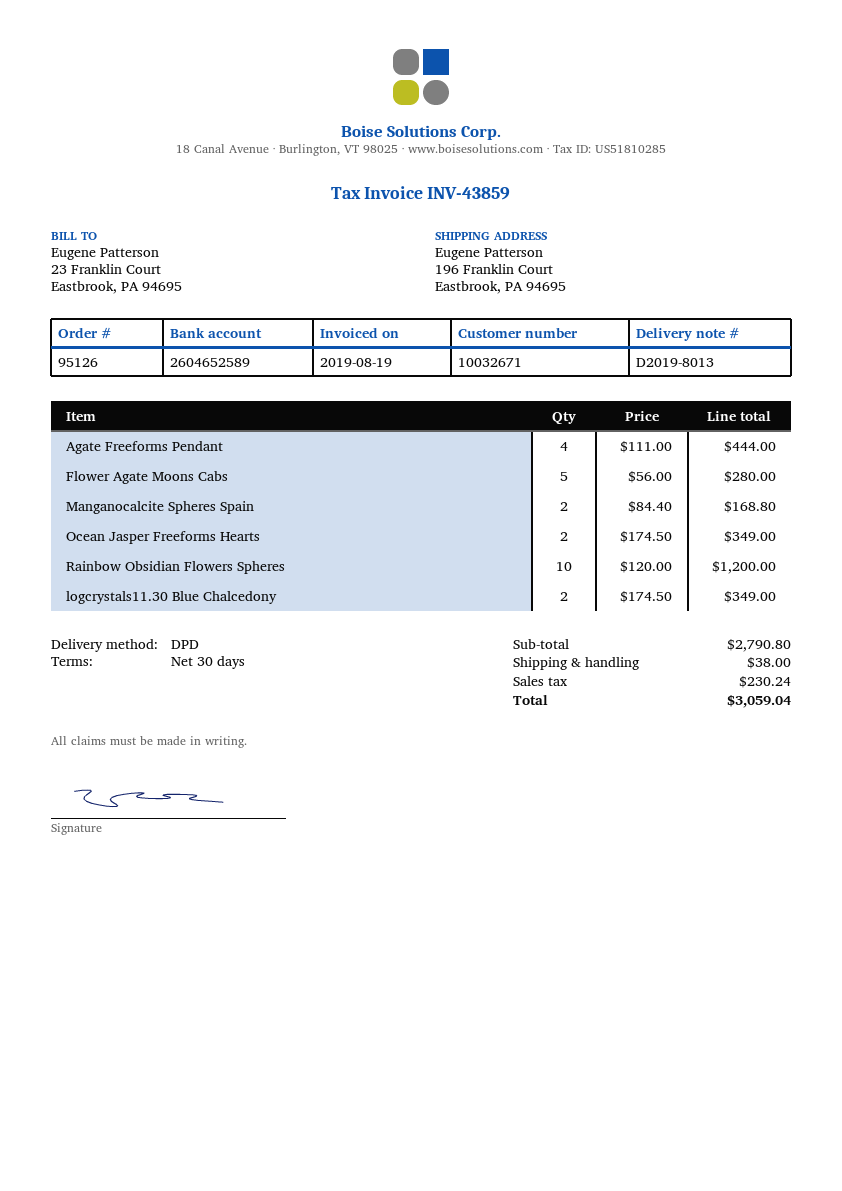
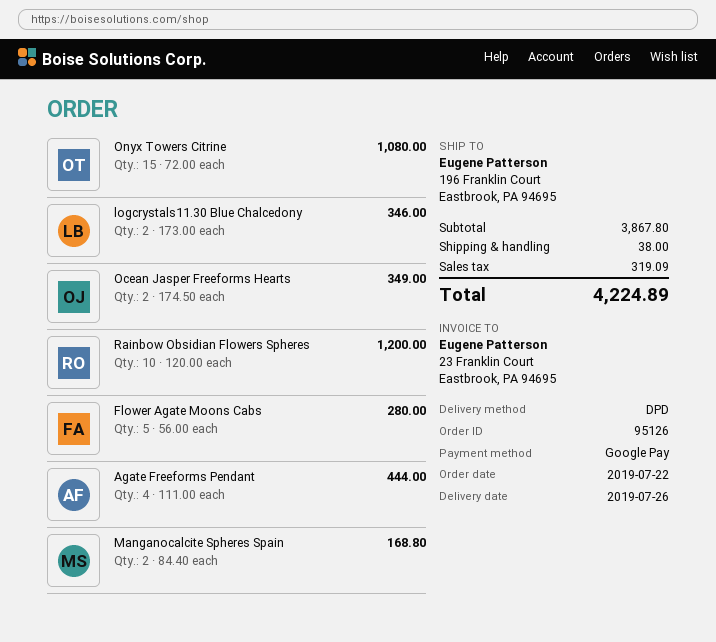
logcrystals11.30 Blue Chalcedony: 2 x 174.50 = 349.00 -> 2 x 173.00 = 346.00
Onyx Towers Citrine: none -> 15 x 72.00 = 1080.00
subtotal: 2790.80 -> 3867.80
tax: 230.24 -> 319.09
total: 3059.04 -> 4224.89

